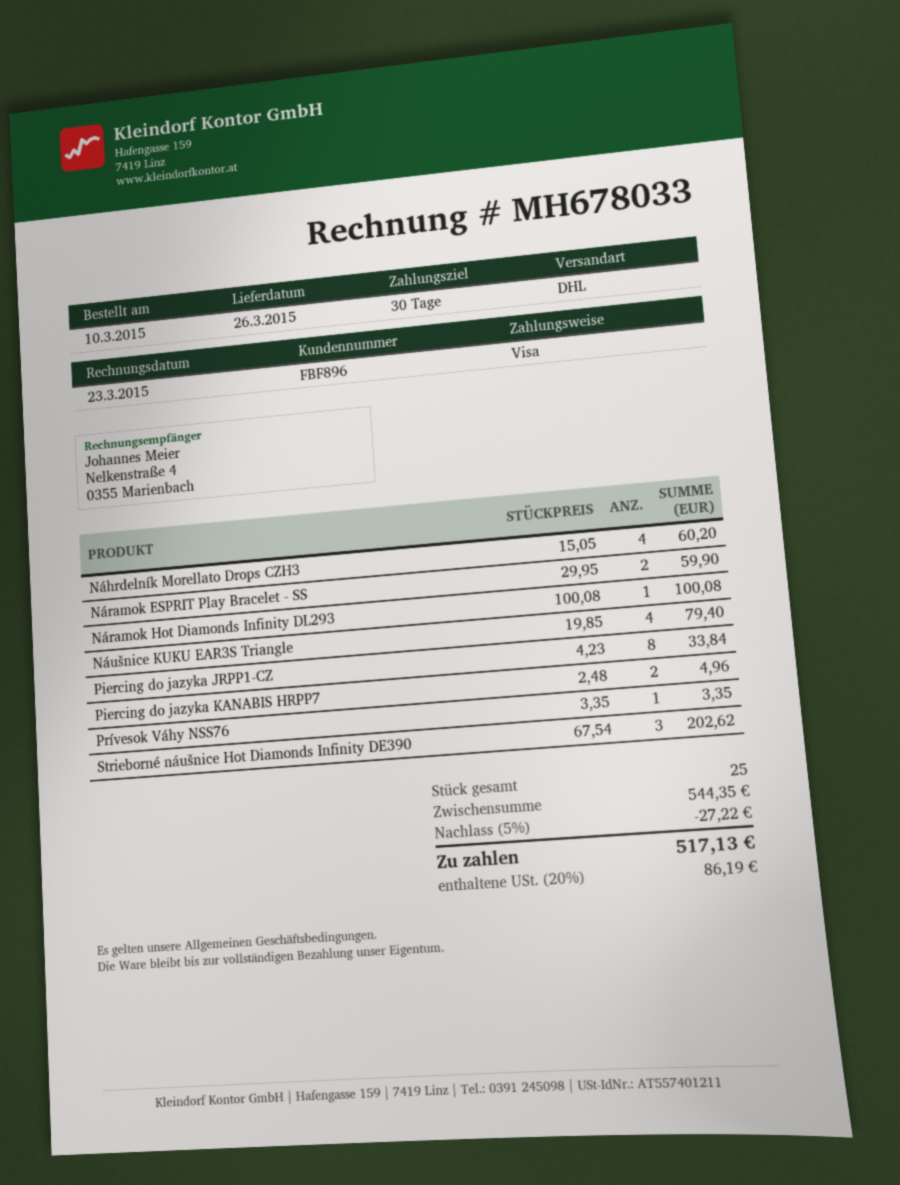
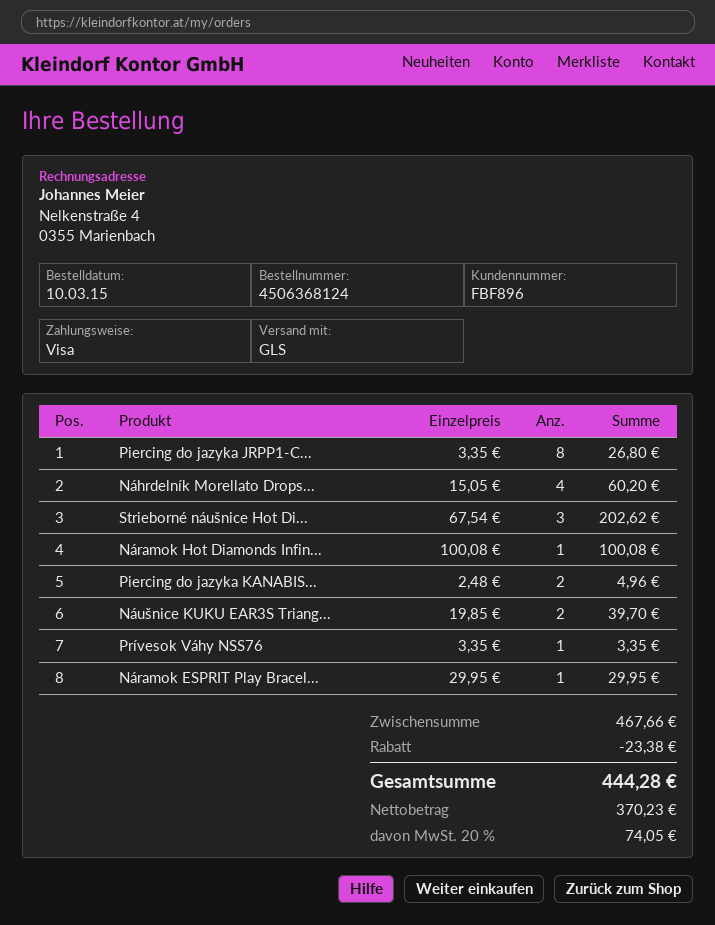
shipping method: DHL -> GLS
Náramok ESPRIT Play Bracelet - SS: 2 x 29.95 = 59.90 -> 1 x 29.95 = 29.95
Náušnice KUKU EAR3S Triangle: 4 x 19.85 = 79.40 -> 2 x 19.85 = 39.70
Piercing do jazyka JRPP1-CZ: 8 x 4.23 = 33.84 -> 8 x 3.35 = 26.80
subtotal: 544.35 -> 467.66
discount: 27.22 -> 23.38
tax: 20% = 86.19 -> 20% = 74.05
total: 517.13 -> 444.28

